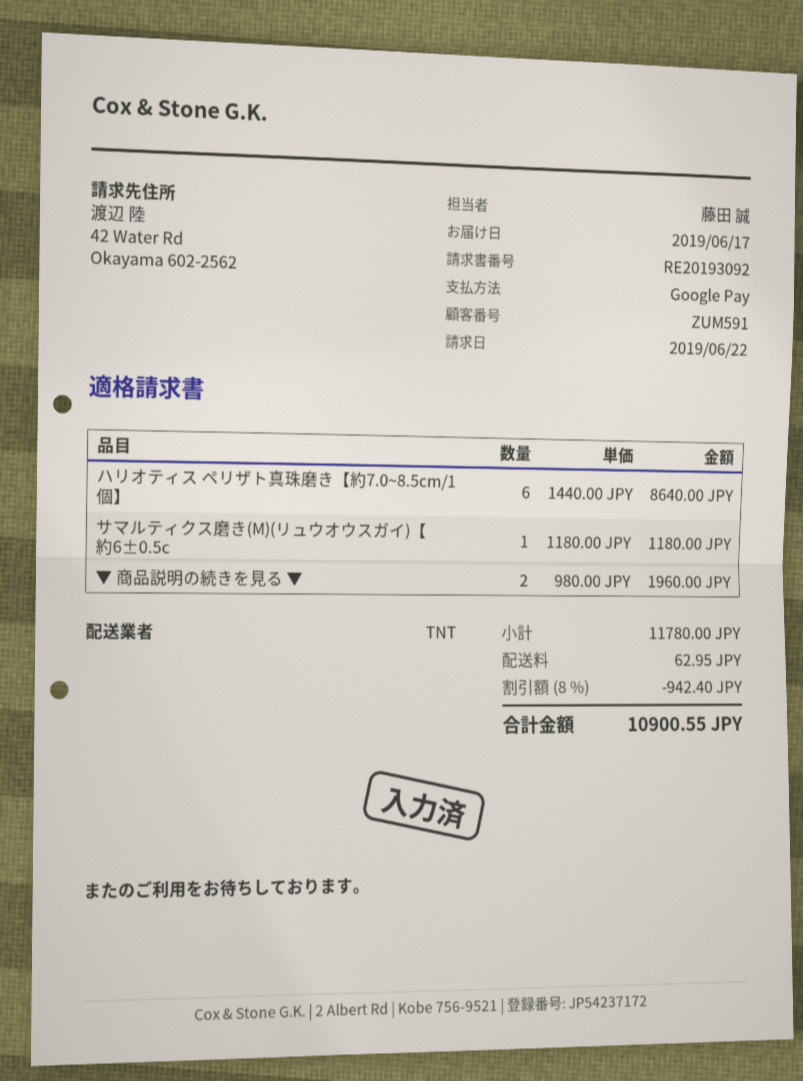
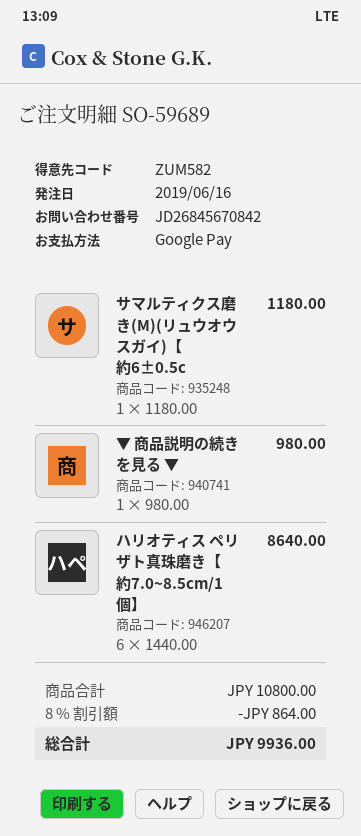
customer number: ZUM591 -> ZUM582
▼ 商品説明の続きを見る ▼: 2 x 980.00 = 1960.00 -> 1 x 980.00 = 980.00
subtotal: 11780.00 -> 10800.00
discount: 8% = 942.40 -> 8% = 864.00
shipping: 62.95 -> none
total: 10900.55 -> 9936.00

